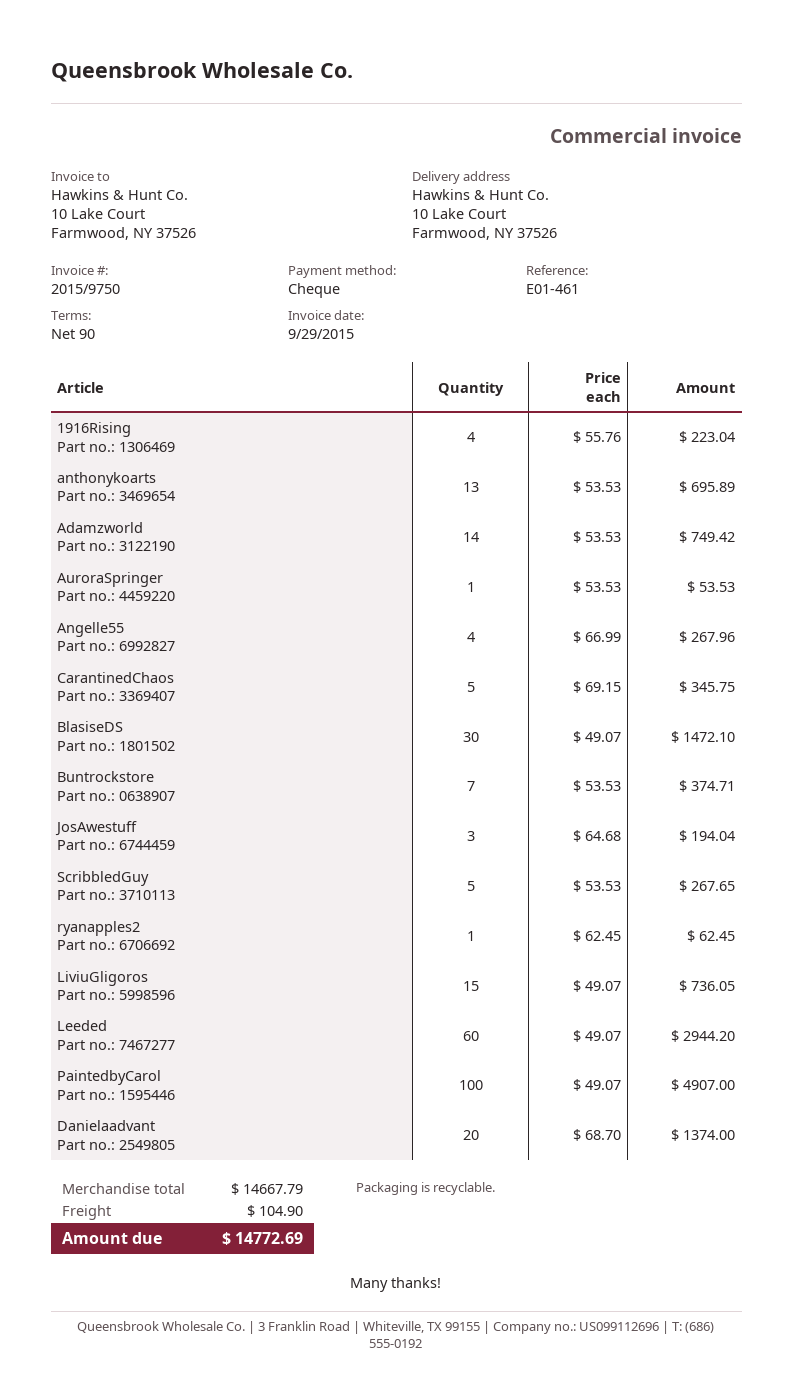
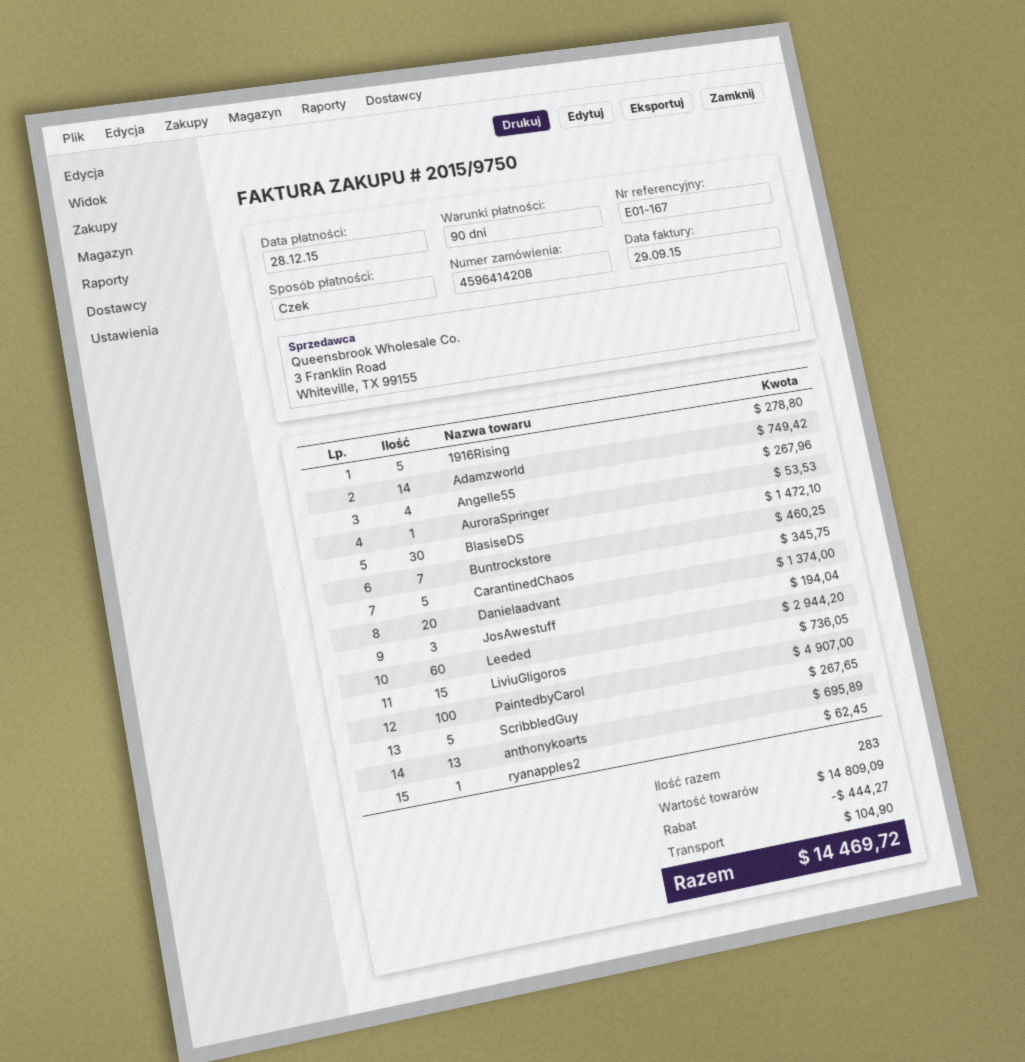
reference: E01-461 -> E01-167
1916Rising: 4 for 223.04 -> 5 for 278.80
Buntrockstore: 7 for 374.71 -> 7 for 460.25
subtotal: 14667.79 -> 14809.09
discount: none -> 444.27
total: 14772.69 -> 14469.72

